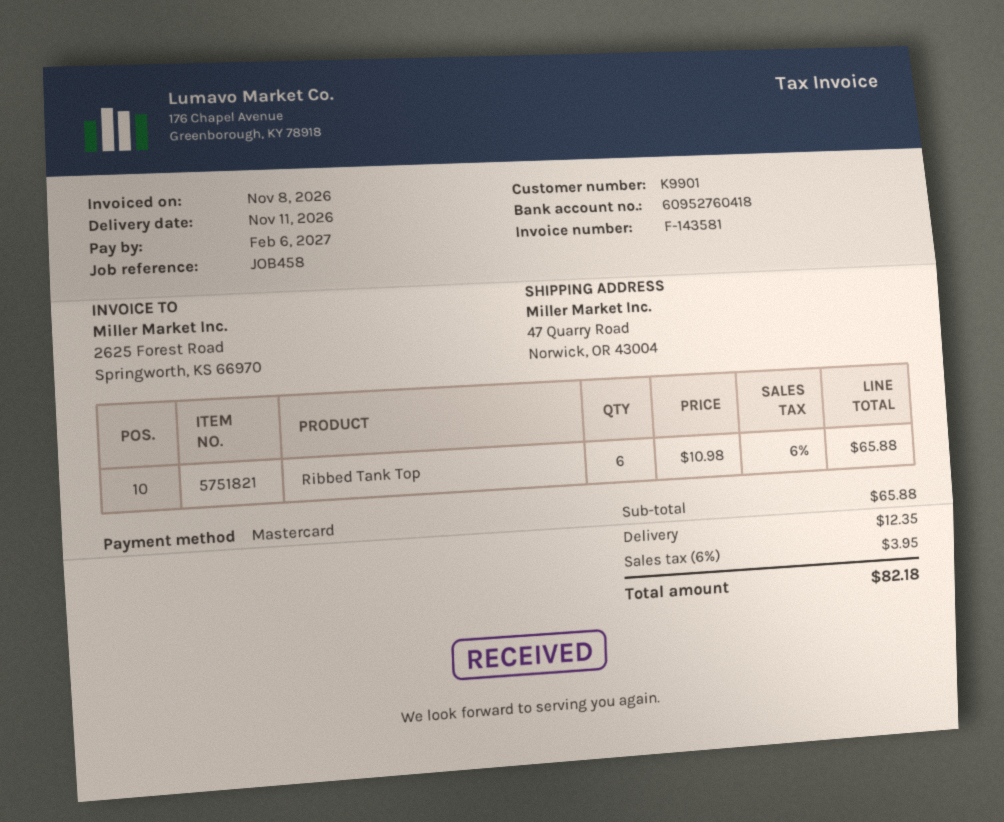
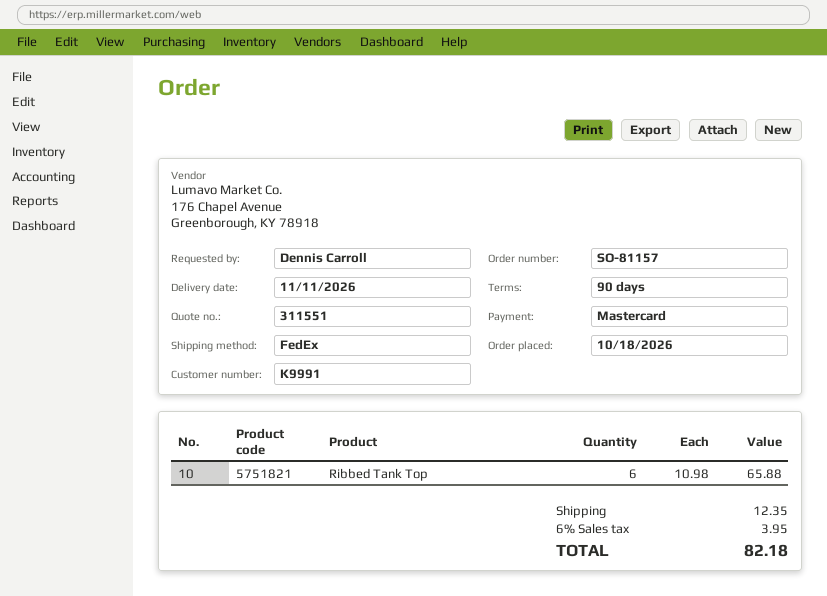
customer number: K9901 -> K9991

